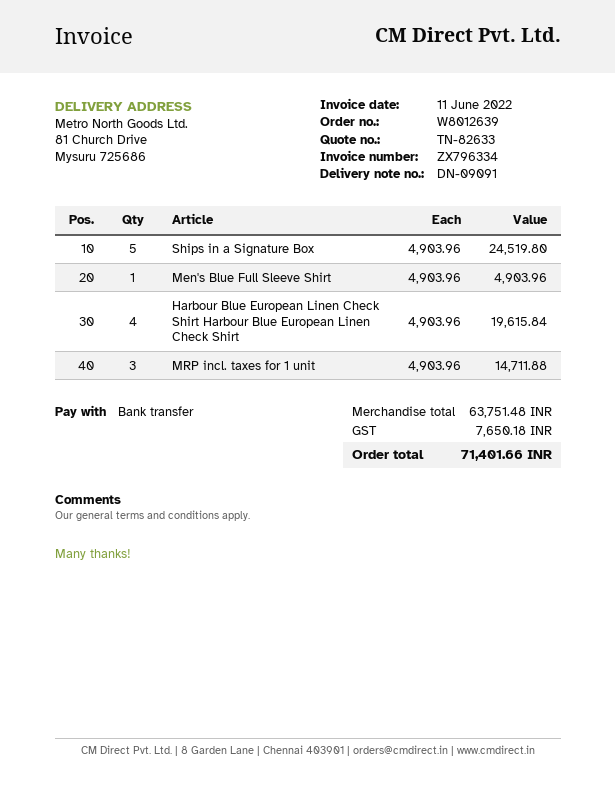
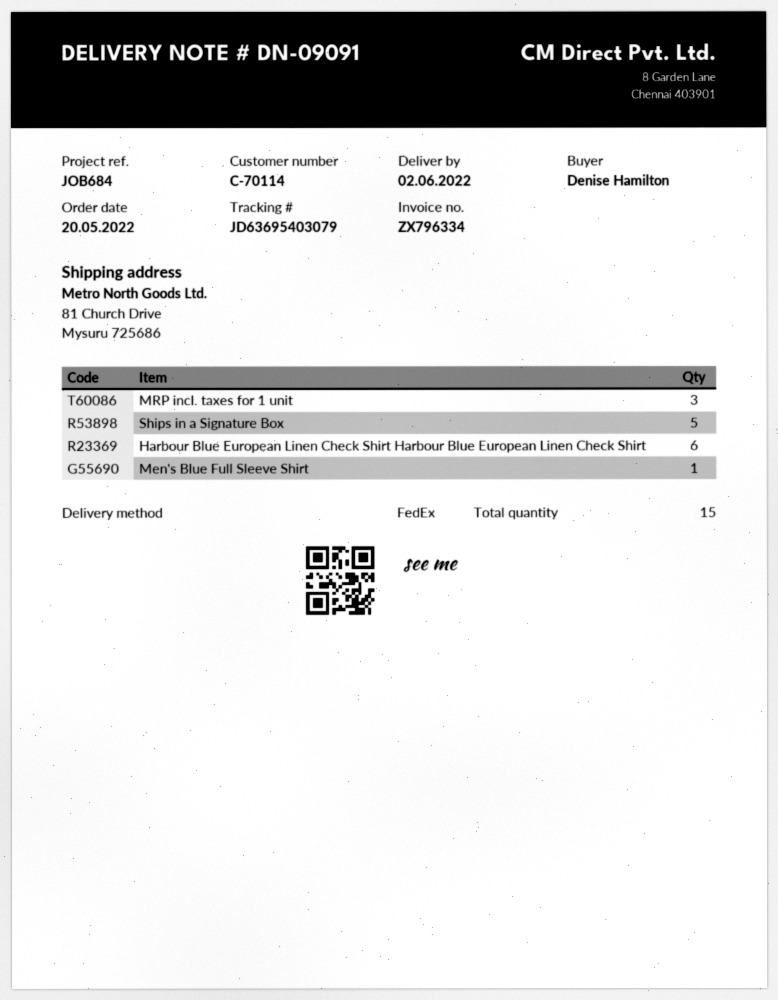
Harbour Blue European Linen Check Shirt Harbour Blue European Linen Check Shirt: 4 -> 6

